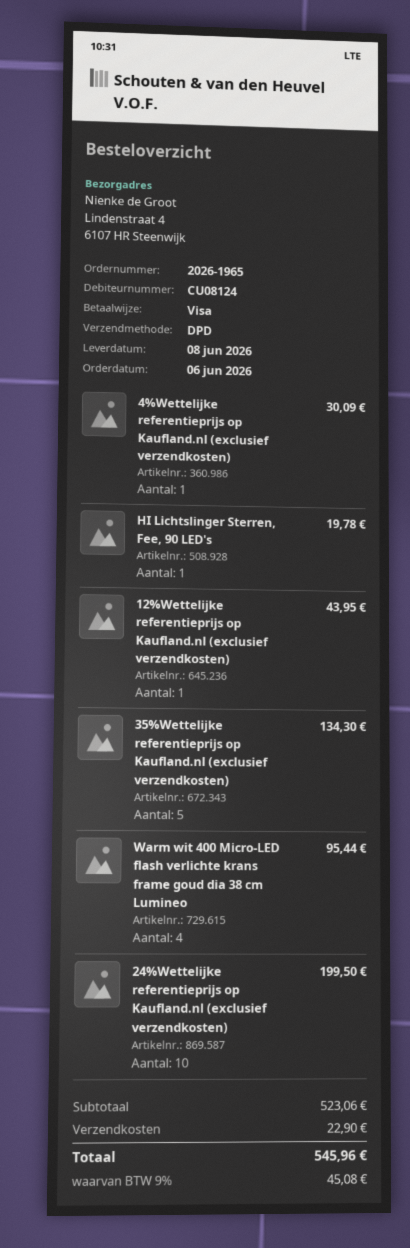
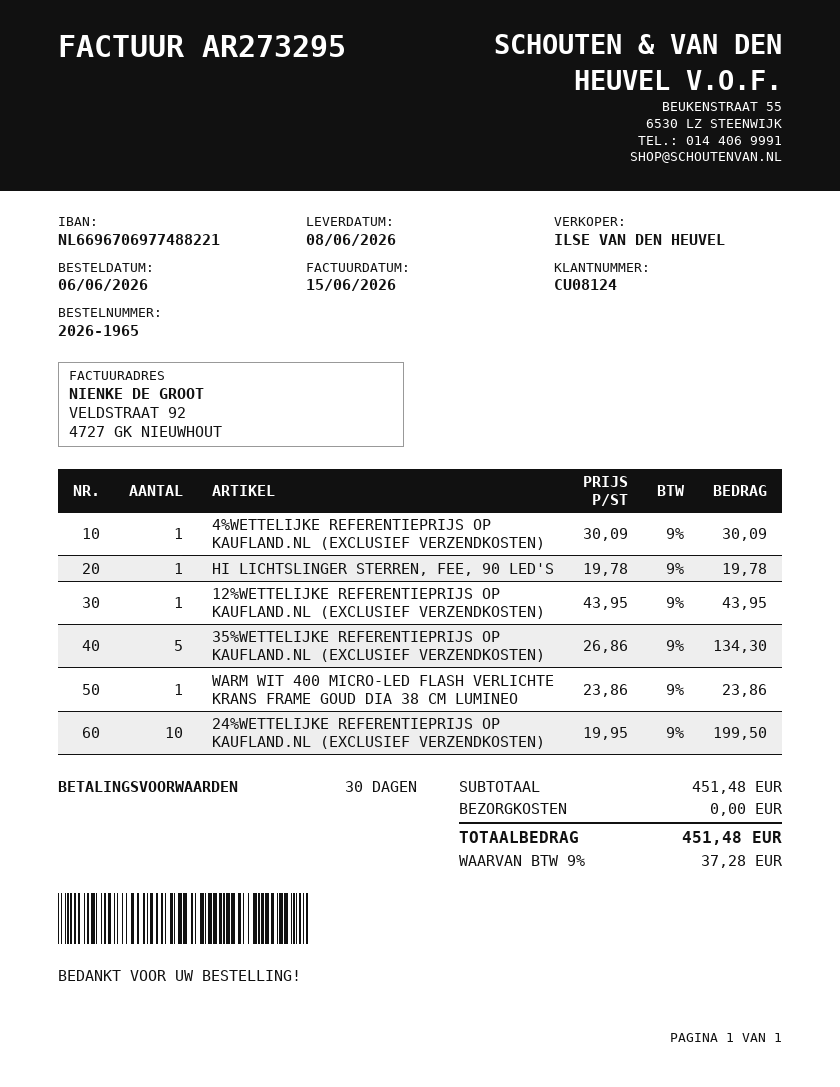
Warm wit 400 Micro-LED flash verlichte krans frame goud dia 38 cm Lumineo: 4 for 95.44 -> 1 for 23.86
subtotal: 523.06 -> 451.48
shipping: 22.90 -> 0.00
tax: 9% = 45.08 -> 9% = 37.28
total: 545.96 -> 451.48

